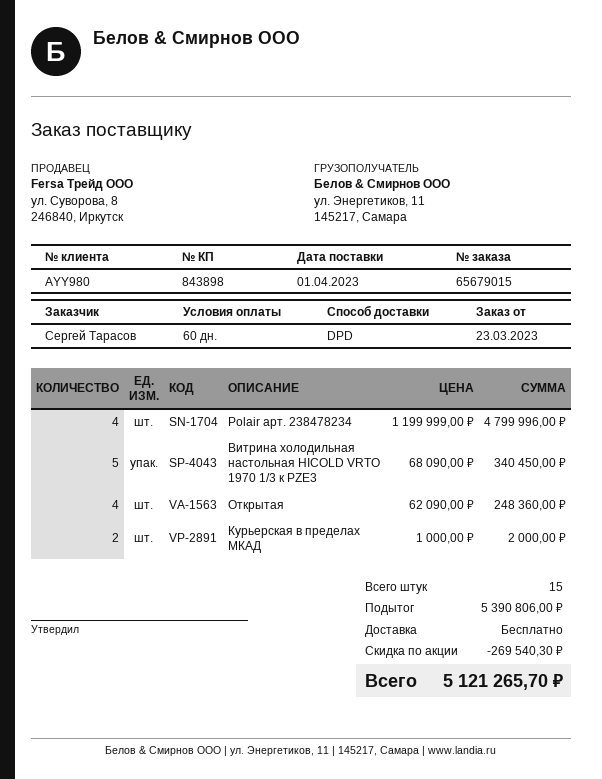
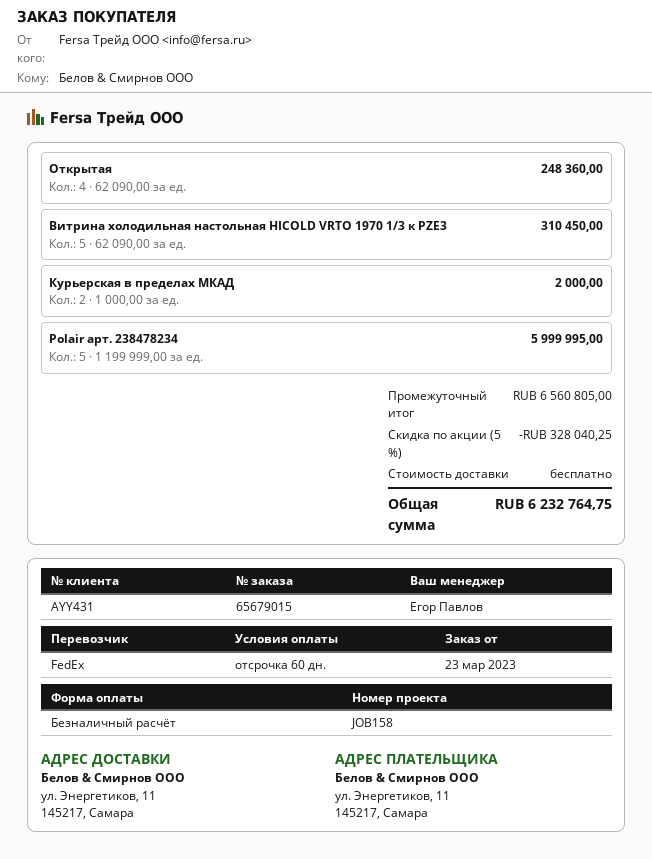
customer number: AYY980 -> AYY431
shipping method: DPD -> FedEx
Polair арт. 238478234: 4 x 1199999.00 = 4799996.00 -> 5 x 1199999.00 = 5999995.00
Витрина холодильная настольная HICOLD VRTO 1970 1/3 к PZE3: 5 x 68090.00 = 340450.00 -> 5 x 62090.00 = 310450.00
subtotal: 5390806.00 -> 6560805.00
discount: 269540.30 -> 328040.25
total: 5121265.70 -> 6232764.75

